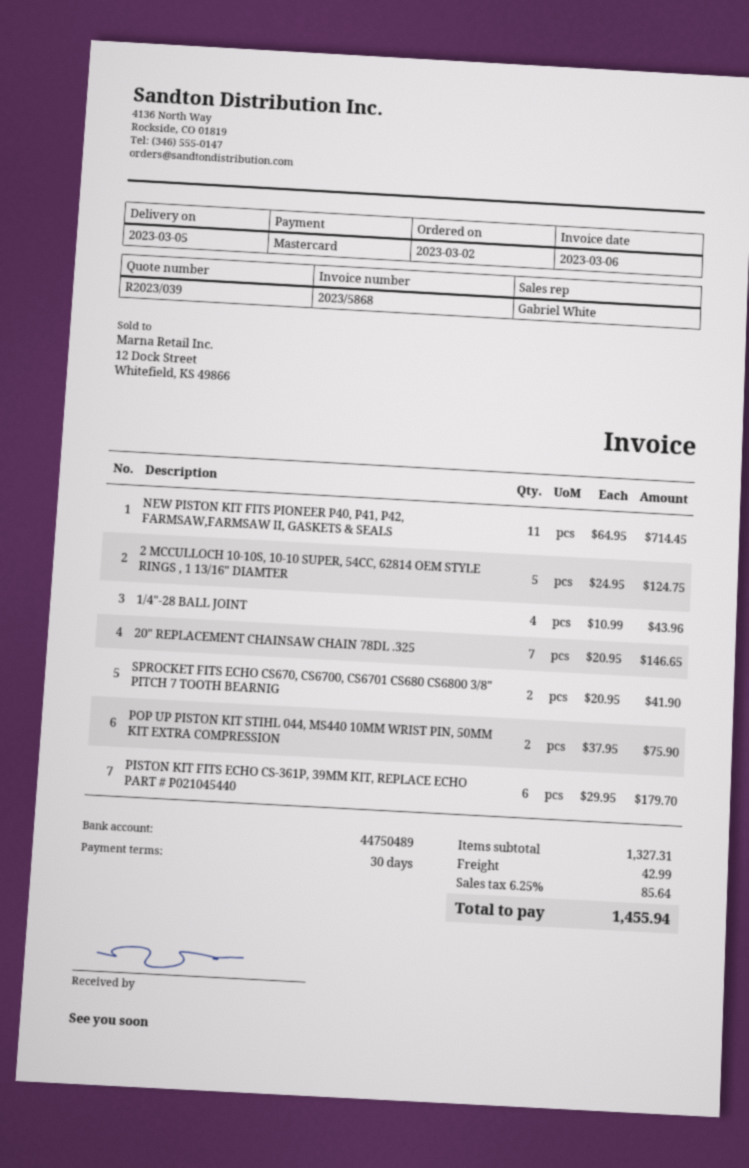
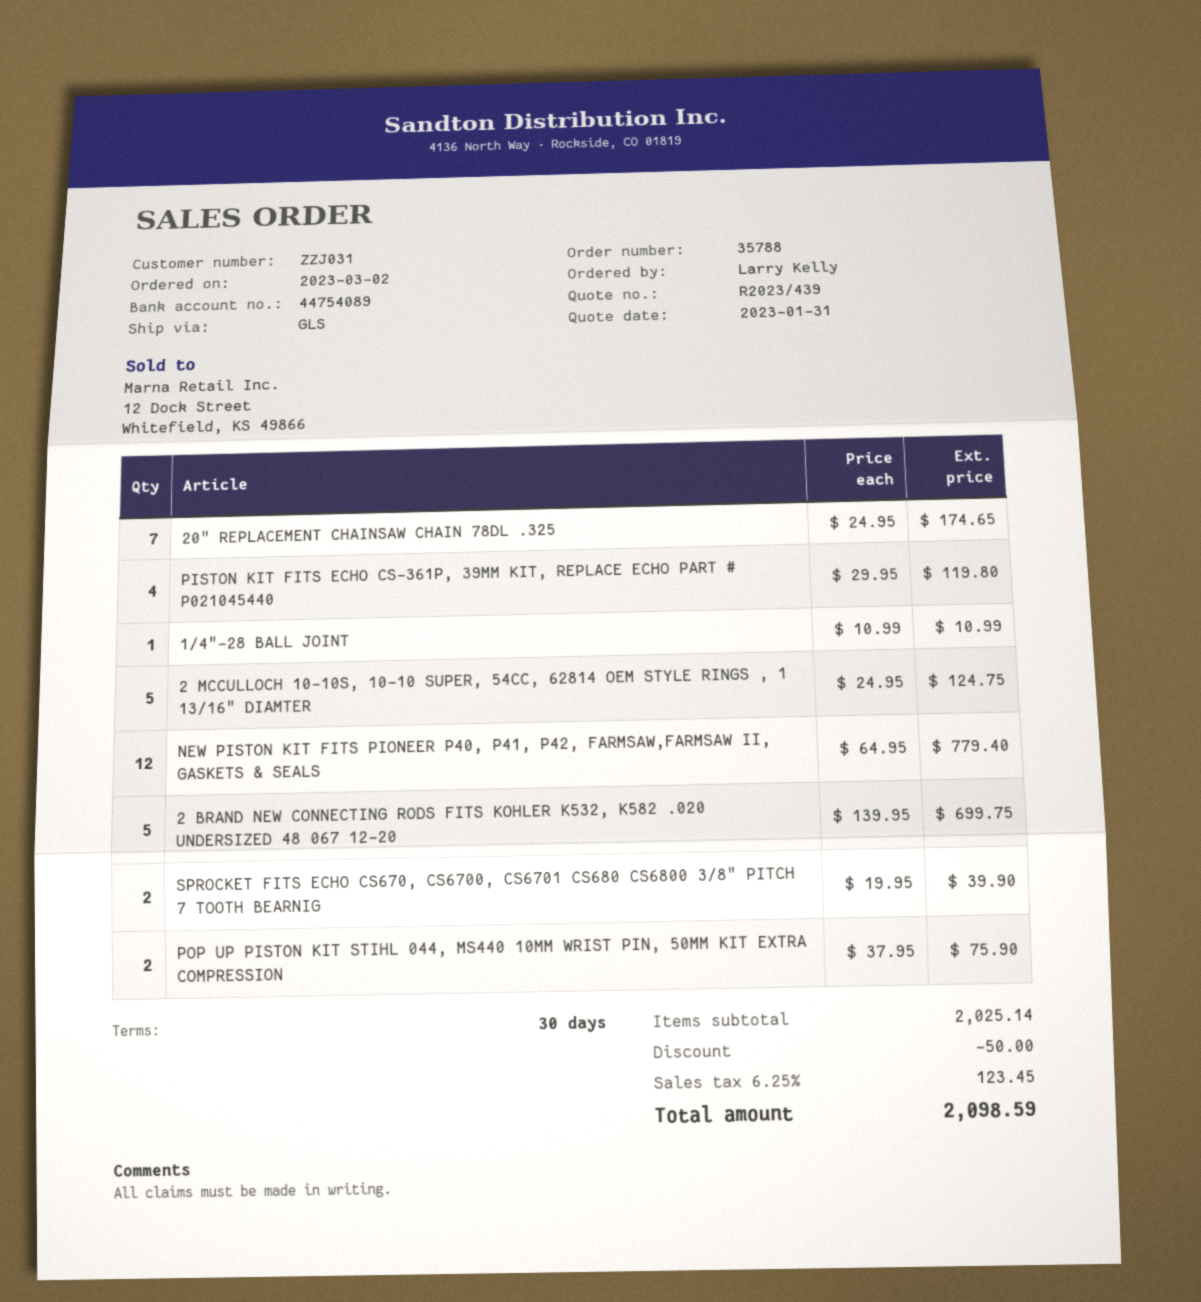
quote number: R2023/039 -> R2023/439
bank account: 44750489 -> 44754089
NEW PISTON KIT FITS PIONEER P40, P41, P42, FARMSAW,FARMSAW II, GASKETS & SEALS: 11 x 64.95 = 714.45 -> 12 x 64.95 = 779.40
1/4"-28 BALL JOINT: 4 x 10.99 = 43.96 -> 1 x 10.99 = 10.99
20" REPLACEMENT CHAINSAW CHAIN 78DL .325: 7 x 20.95 = 146.65 -> 7 x 24.95 = 174.65
SPROCKET FITS ECHO CS670, CS6700, CS6701 CS680 CS6800 3/8" PITCH 7 TOOTH BEARNIG: 2 x 20.95 = 41.90 -> 2 x 19.95 = 39.90
PISTON KIT FITS ECHO CS-361P, 39MM KIT, REPLACE ECHO PART # P021045440: 6 x 29.95 = 179.70 -> 4 x 29.95 = 119.80
2 BRAND NEW CONNECTING RODS FITS KOHLER K532, K582 .020 UNDERSIZED 48 067 12-20: none -> 5 x 139.95 = 699.75
subtotal: 1327.31 -> 2025.14
discount: none -> 50.00
shipping: 42.99 -> none
tax: 6.25% = 85.64 -> 6.25% = 123.45
total: 1455.94 -> 2098.59

